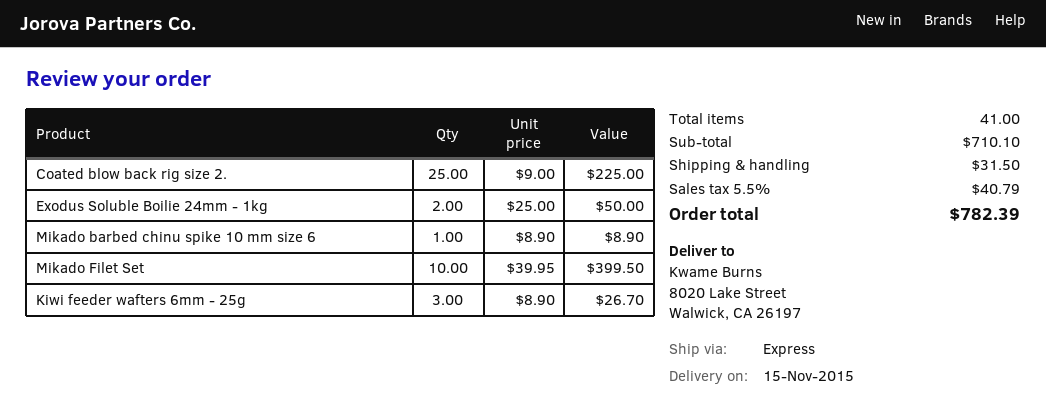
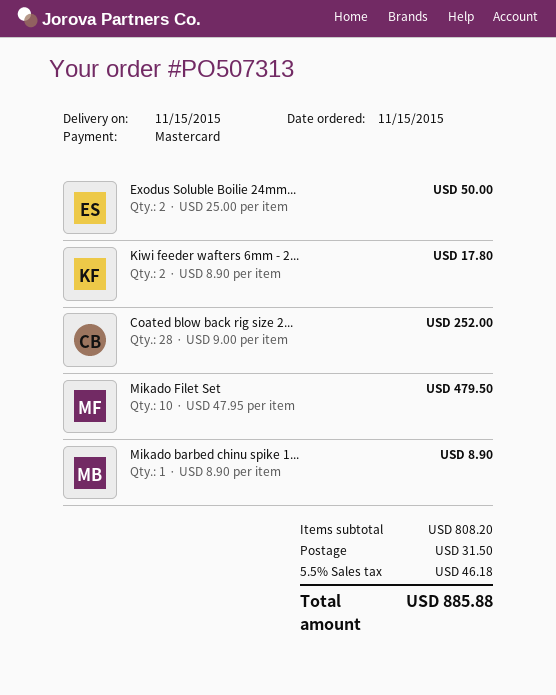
Coated blow back rig size 2.: 25 x 9.00 = 225.00 -> 28 x 9.00 = 252.00
Mikado Filet Set: 10 x 39.95 = 399.50 -> 10 x 47.95 = 479.50
Kiwi feeder wafters 6mm - 25g: 3 x 8.90 = 26.70 -> 2 x 8.90 = 17.80
subtotal: 710.10 -> 808.20
tax: 5.5% = 40.79 -> 5.5% = 46.18
total: 782.39 -> 885.88

